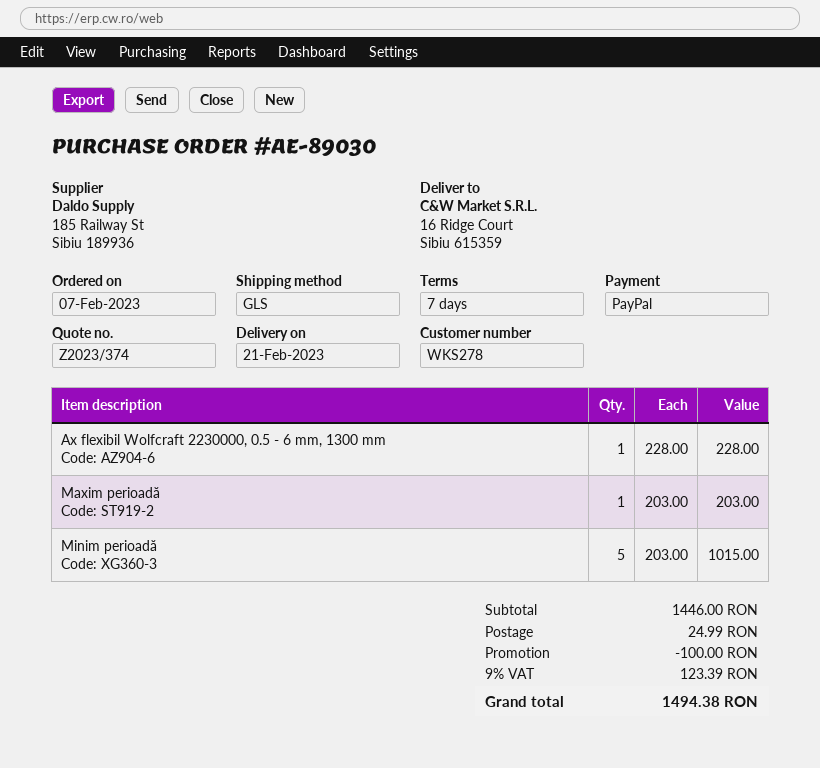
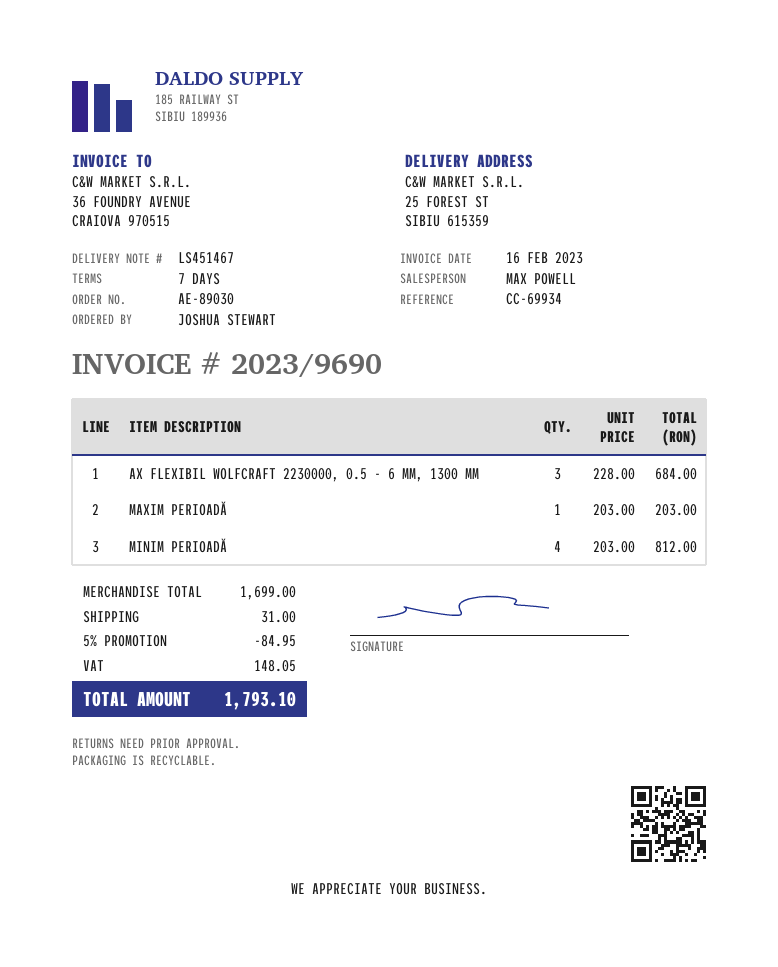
ship to: 16 Ridge Court, Sibiu 615359 -> 25 FOREST ST, SIBIU 615359
Ax flexibil Wolfcraft 2230000, 0.5 - 6 mm, 1300 mm: 1 x 228.00 = 228.00 -> 3 x 228.00 = 684.00
Minim perioadă: 5 x 203.00 = 1015.00 -> 4 x 203.00 = 812.00
subtotal: 1446.00 -> 1699.00
discount: 100.00 -> 84.95
shipping: 24.99 -> 31.00
tax: 123.39 -> 148.05
total: 1494.38 -> 1793.10

